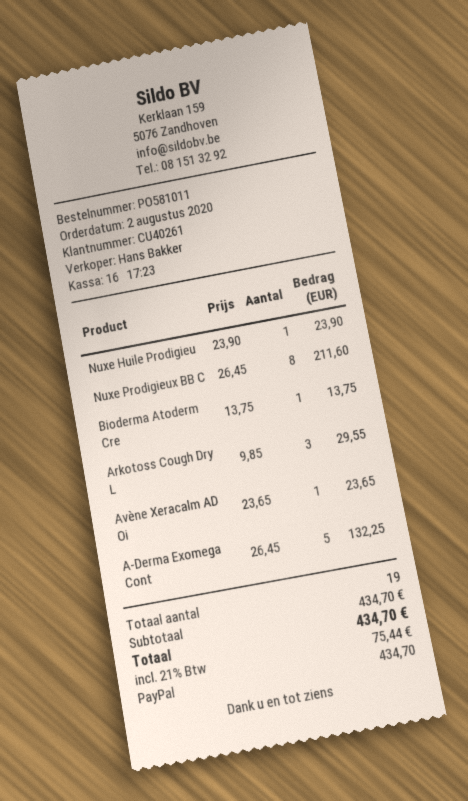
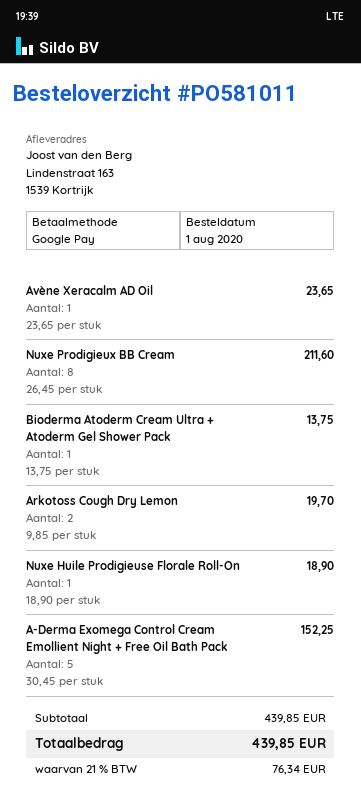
order date: 2020-08-02 -> 2020-08-01
payment method: PayPal -> Google Pay
Nuxe Huile Prodigieu: 1 x 23.90 = 23.90 -> 1 x 18.90 = 18.90
Arkotoss Cough Dry L: 3 x 9.85 = 29.55 -> 2 x 9.85 = 19.70
A-Derma Exomega Cont: 5 x 26.45 = 132.25 -> 5 x 30.45 = 152.25
subtotal: 434.70 -> 439.85
tax: 21% = 75.44 -> 21% = 76.34
total: 434.70 -> 439.85

